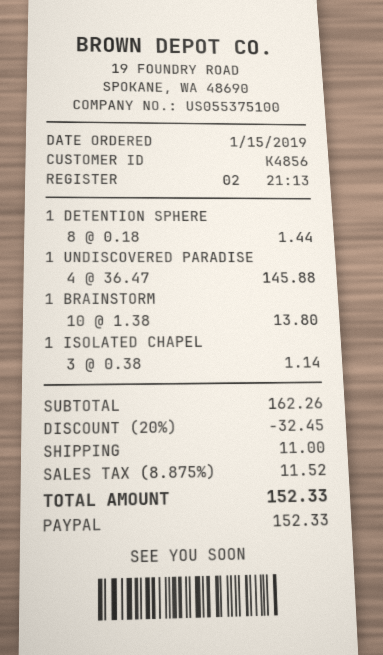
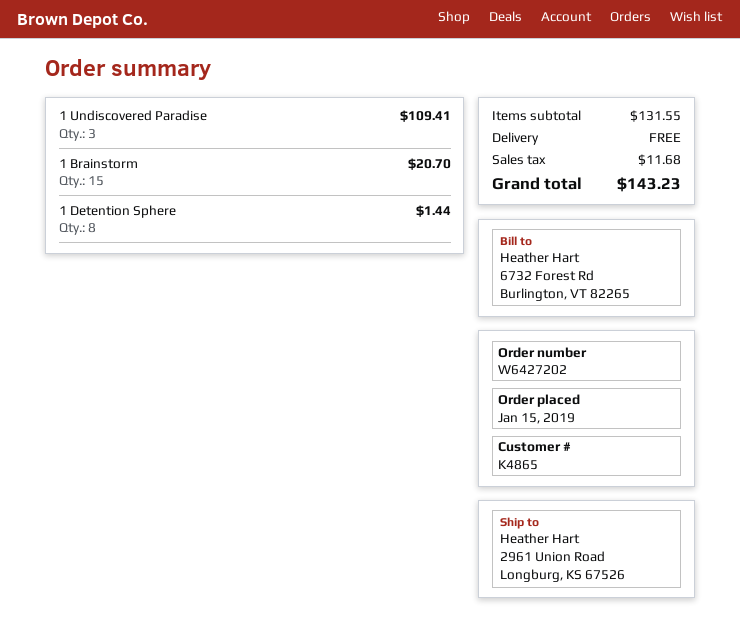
customer number: K4856 -> K4865
1 UNDISCOVERED PARADISE: 4 for 145.88 -> 3 for 109.41
1 BRAINSTORM: 10 for 13.80 -> 15 for 20.70
1 ISOLATED CHAPEL: 3 for 1.14 -> none
subtotal: 162.26 -> 131.55
discount: 20% = 32.45 -> none
shipping: 11.00 -> 0.00
tax: 11.52 -> 11.68
total: 152.33 -> 143.23

